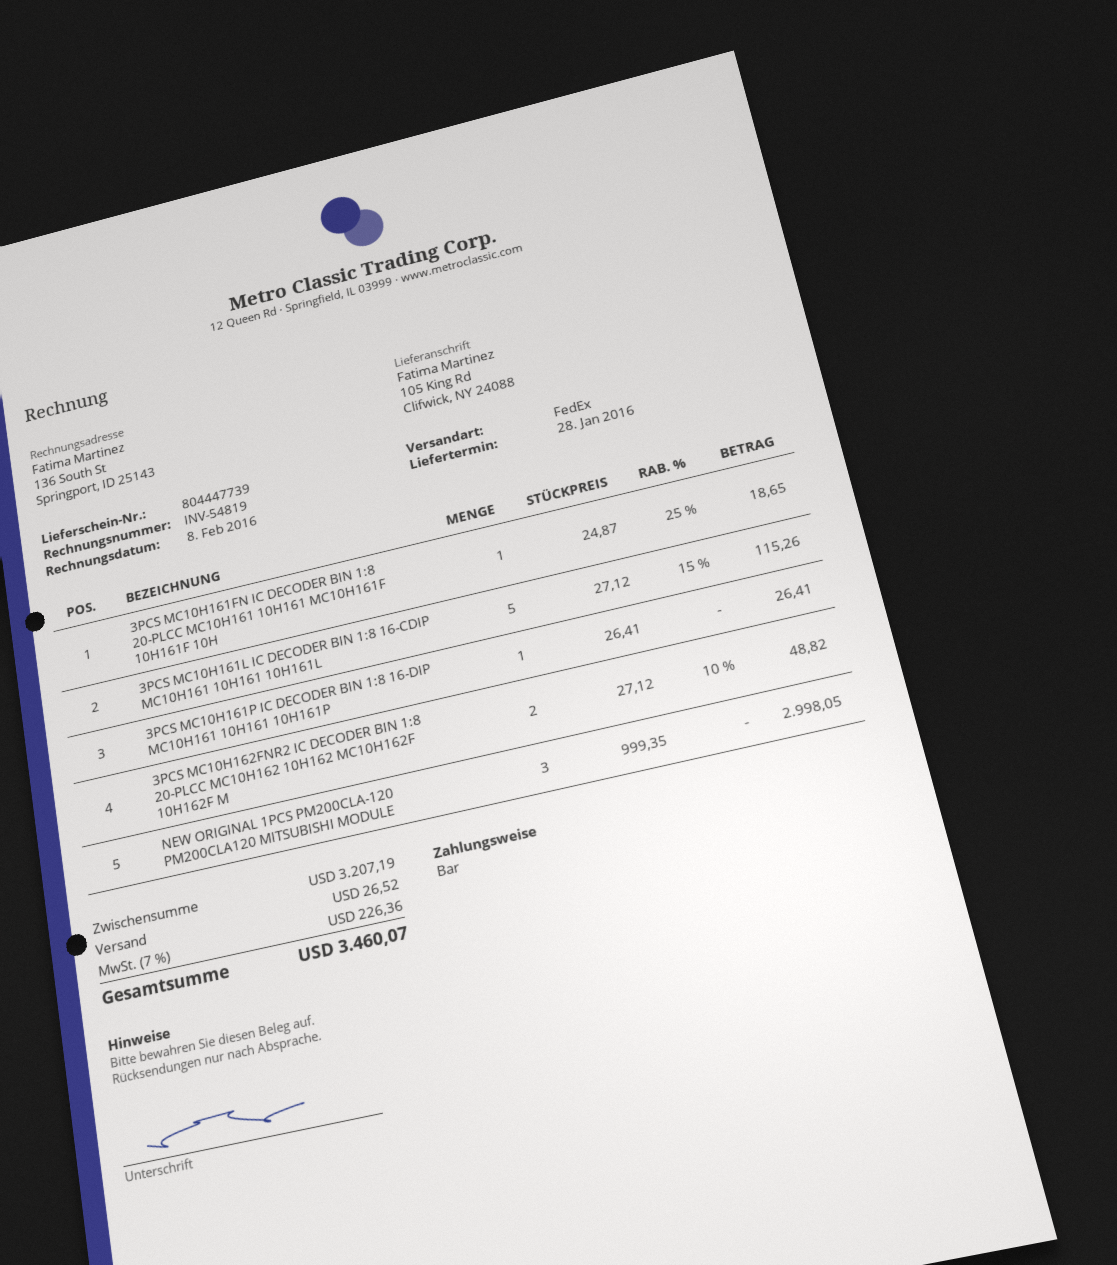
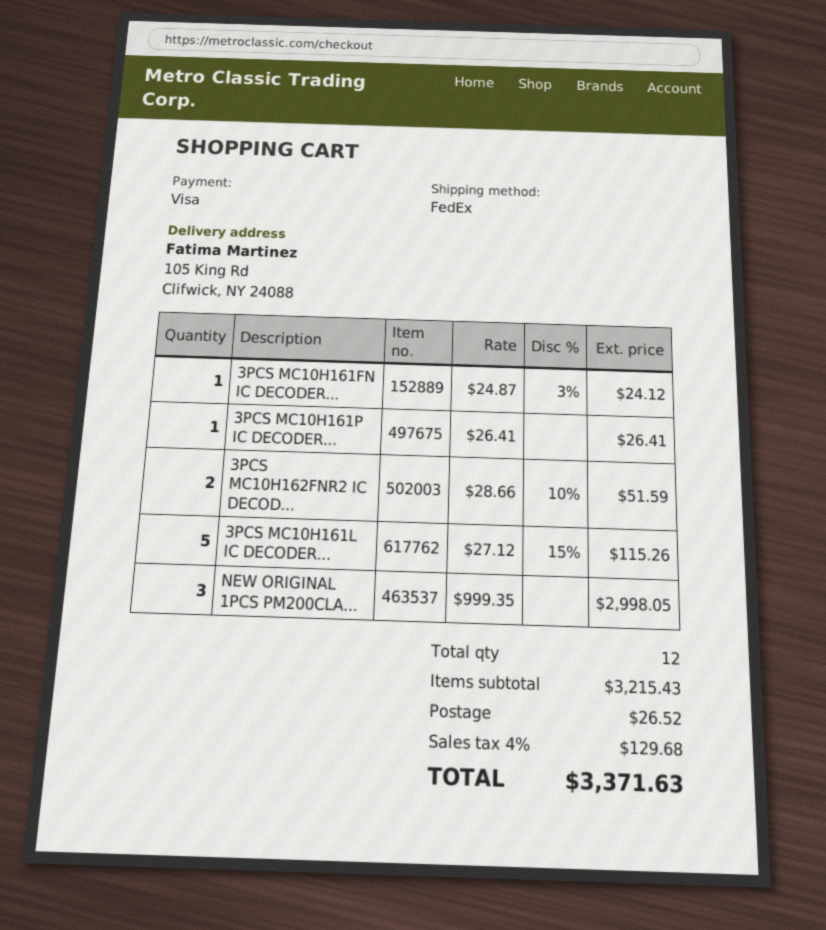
payment method: cash -> Visa
3PCS MC10H161FN IC DECODER BIN 1:8 20-PLCC MC10H161 10H161 MC10H161F 10H161F 10H: 1 x 24.87 - 25% = 18.65 -> 1 x 24.87 - 3% = 24.12
3PCS MC10H162FNR2 IC DECODER BIN 1:8 20-PLCC MC10H162 10H162 MC10H162F 10H162F M: 2 x 27.12 - 10% = 48.82 -> 2 x 28.66 - 10% = 51.59
subtotal: 3207.19 -> 3215.43
tax: 7% = 226.36 -> 4% = 129.68
total: 3460.07 -> 3371.63

